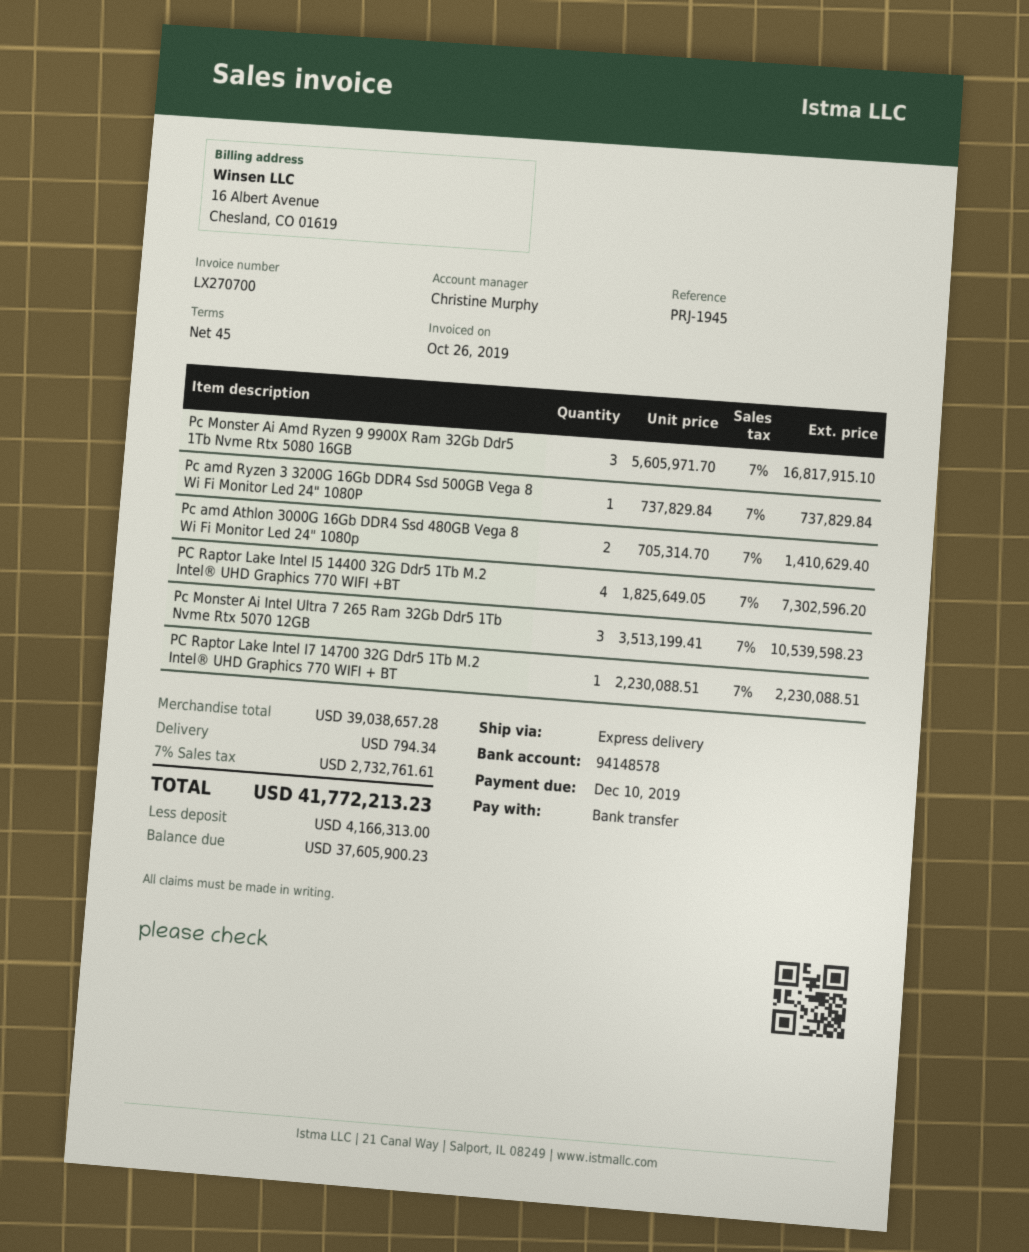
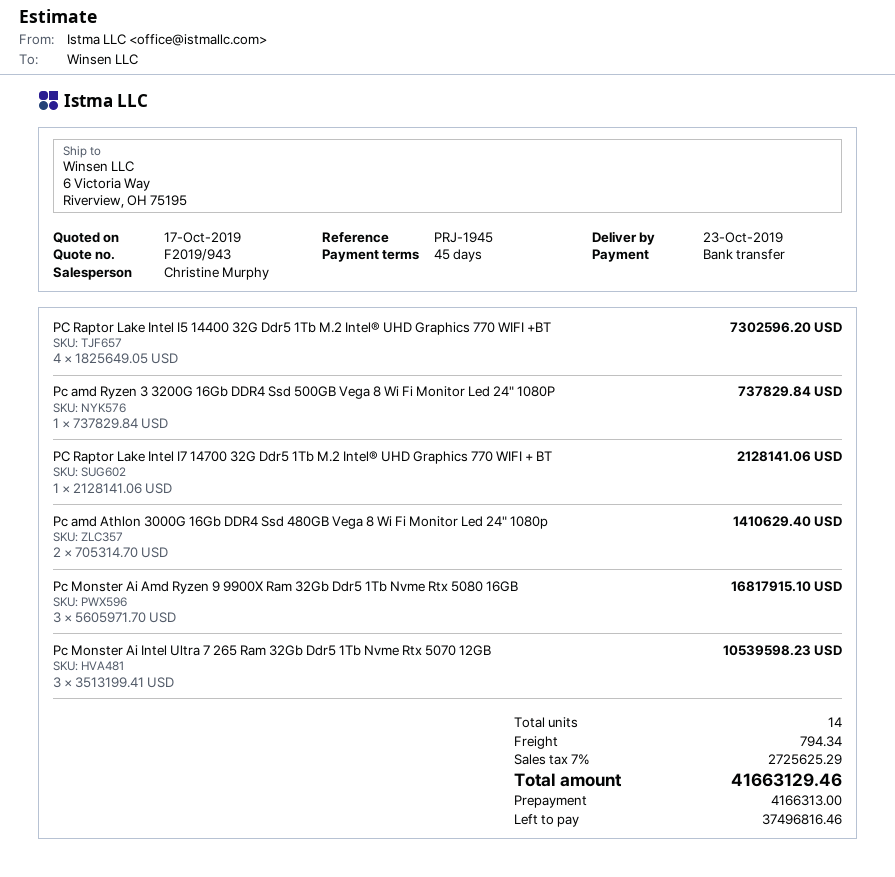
PC Raptor Lake Intel I7 14700 32G Ddr5 1Tb M.2 Intel® UHD Graphics 770 WIFI + BT: 1 x 2230088.51 = 2230088.51 -> 1 x 2128141.06 = 2128141.06
tax: 7% = 2732761.61 -> 7% = 2725625.29
total: 41772213.23 -> 41663129.46
balance: 37605900.23 -> 37496816.46

